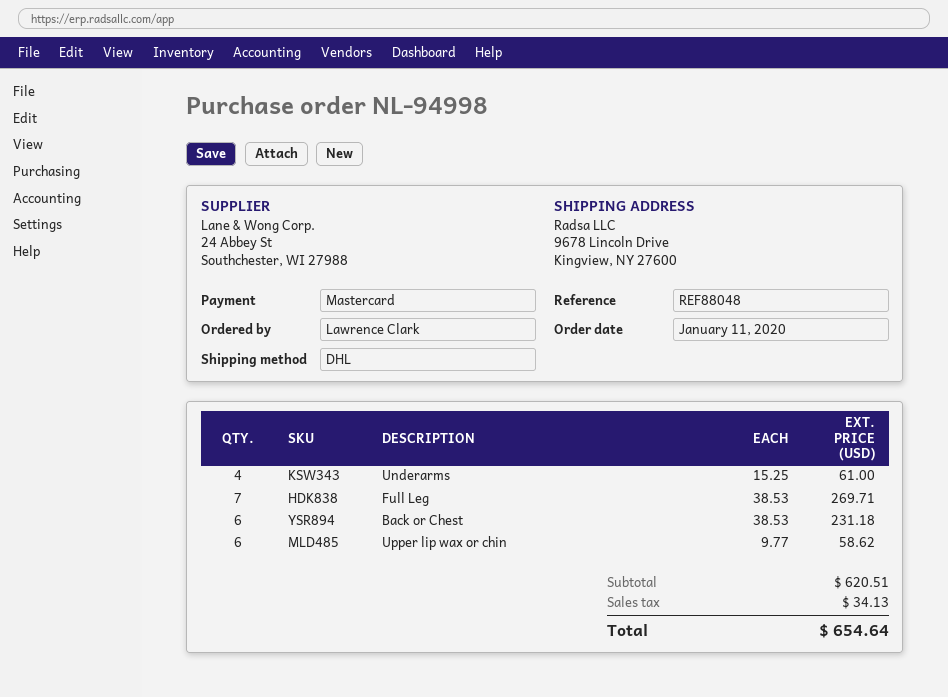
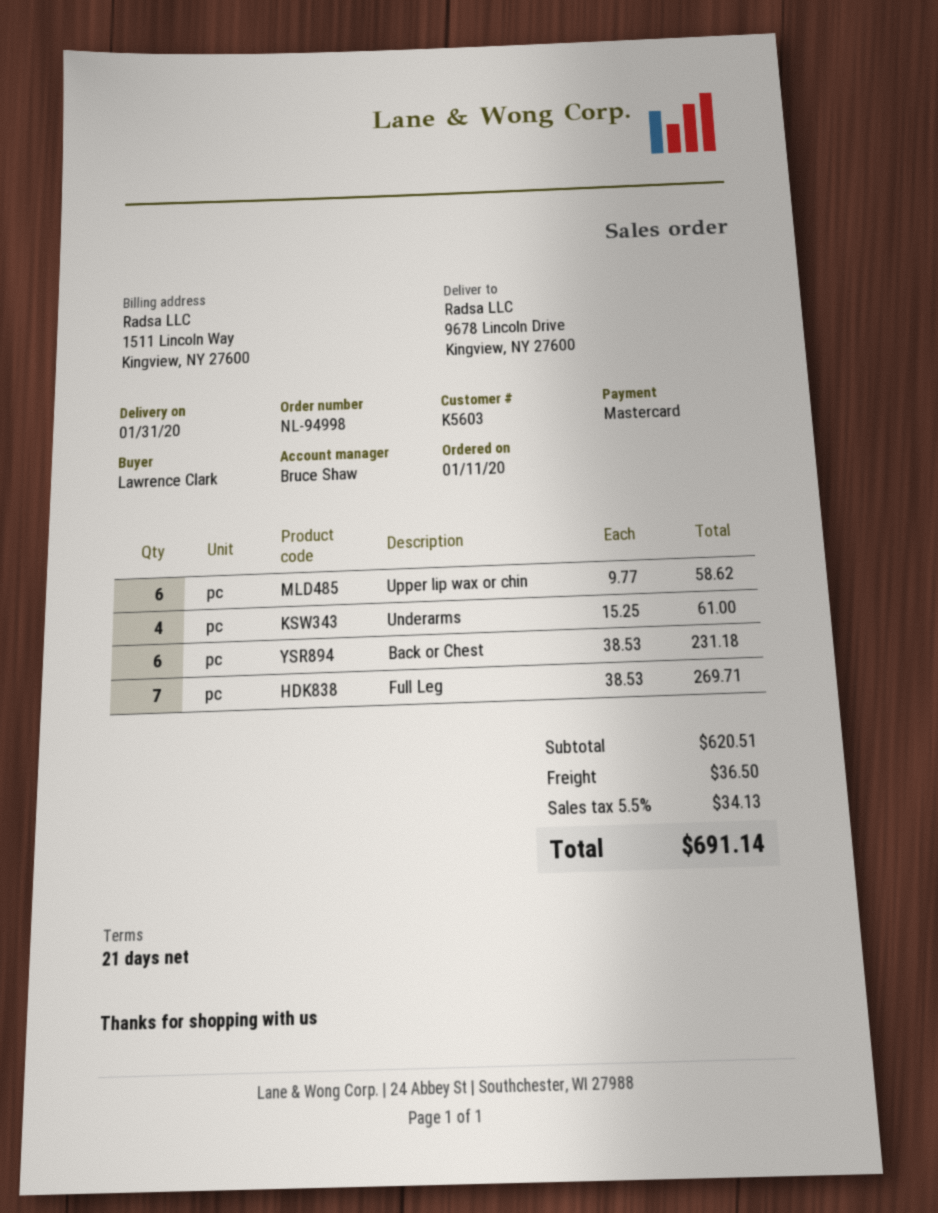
shipping: none -> 36.50
total: 654.64 -> 691.14

